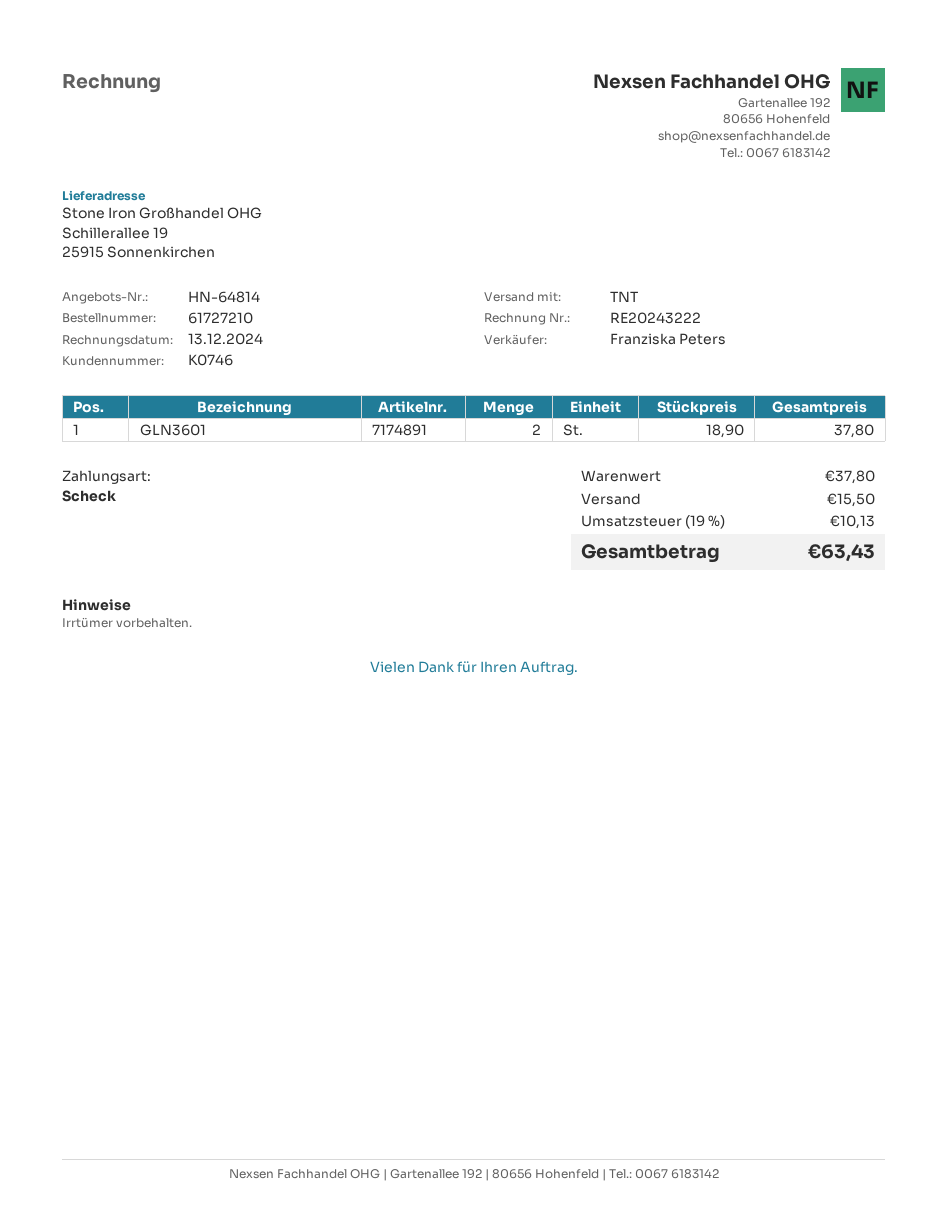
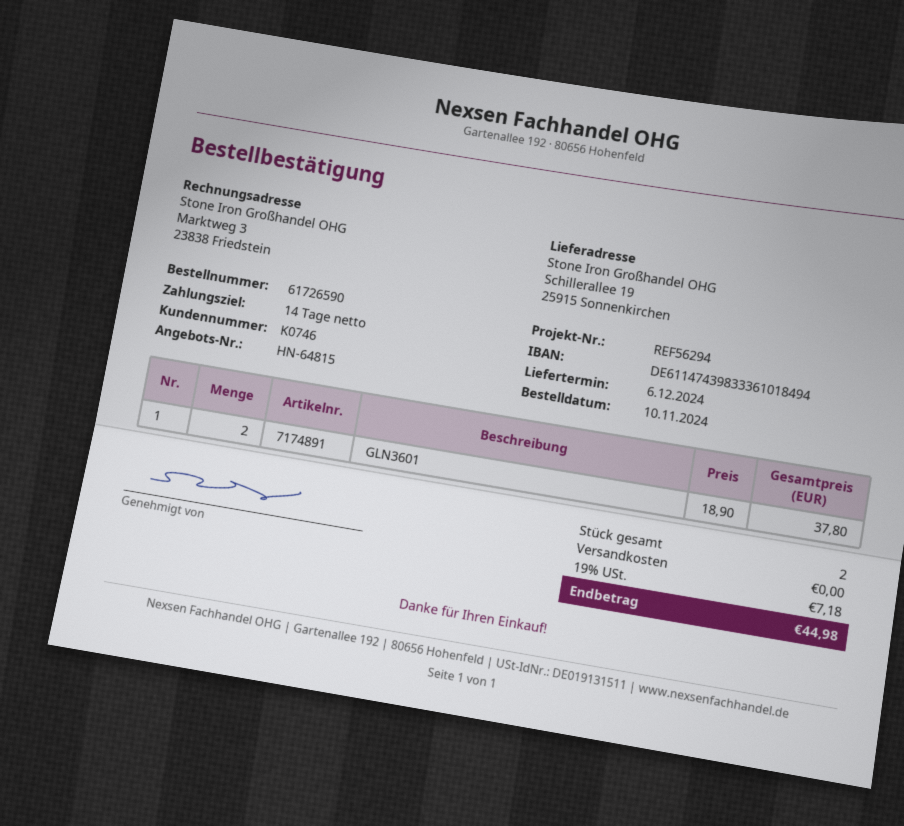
quote number: HN-64814 -> HN-64815
order number: 61727210 -> 61726590
shipping: 15.50 -> 0.00
tax: 19% = 10.13 -> 19% = 7.18
total: 63.43 -> 44.98

